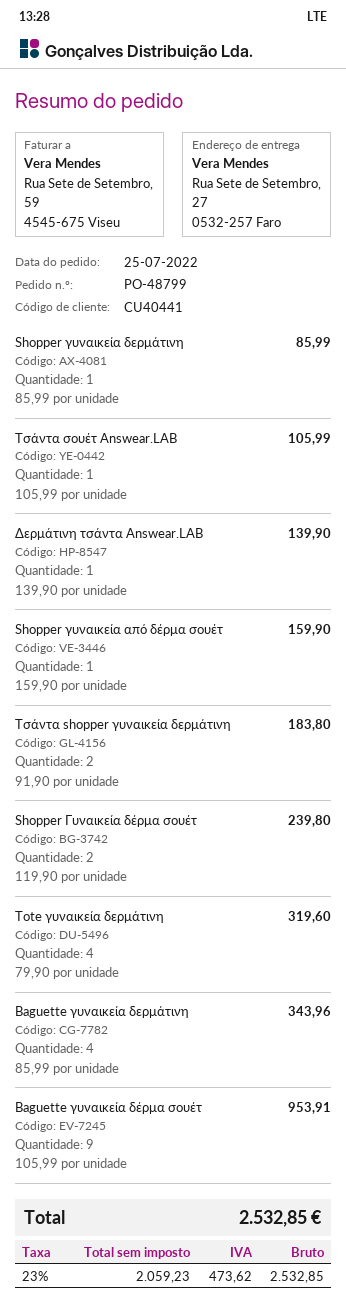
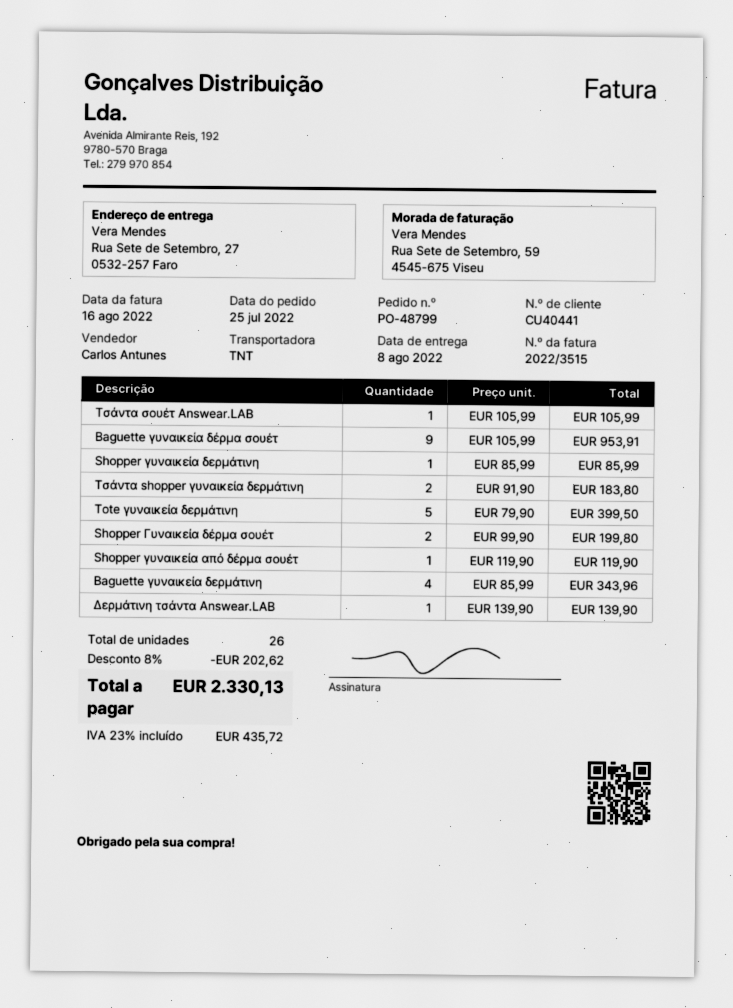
Shopper γυναικεία από δέρμα σουέτ: 1 x 159.90 = 159.90 -> 1 x 119.90 = 119.90
Shopper Γυναικεία δέρμα σουέτ: 2 x 119.90 = 239.80 -> 2 x 99.90 = 199.80
Tote γυναικεία δερμάτινη: 4 x 79.90 = 319.60 -> 5 x 79.90 = 399.50
discount: none -> 8% = 202.62
tax: 23% = 473.62 -> 23% = 435.72
total: 2532.85 -> 2330.13

